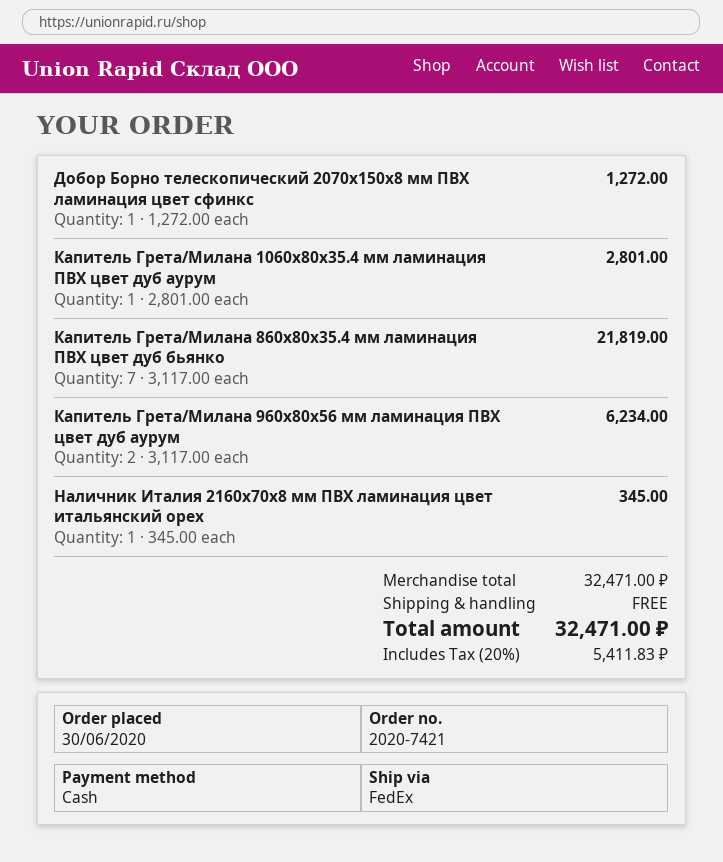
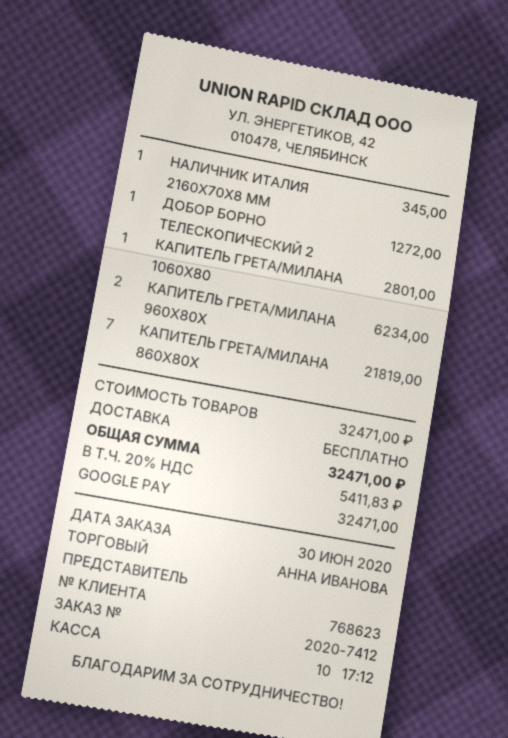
order number: 2020-7421 -> 2020-7412
payment method: cash -> Google Pay

